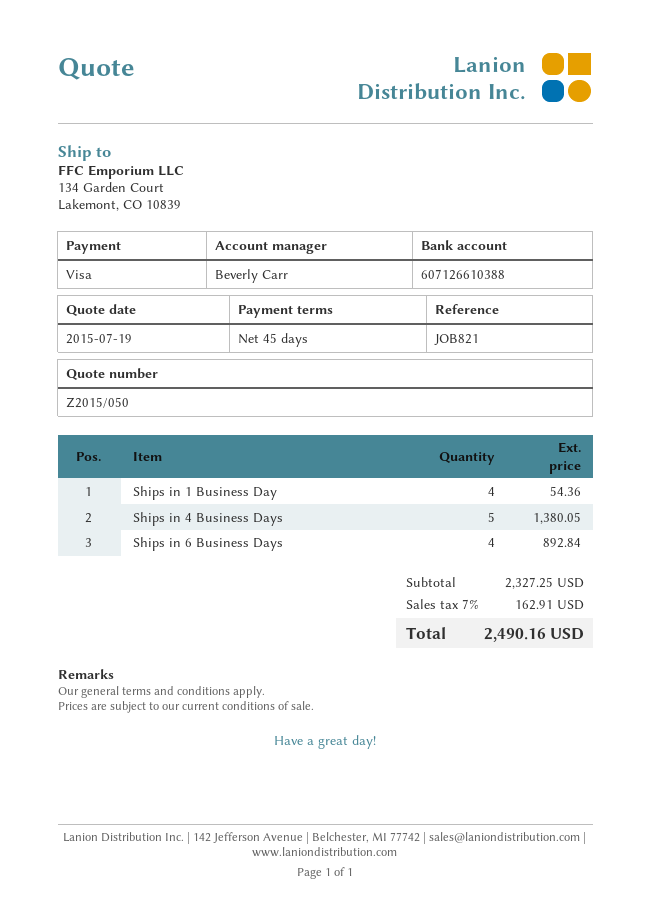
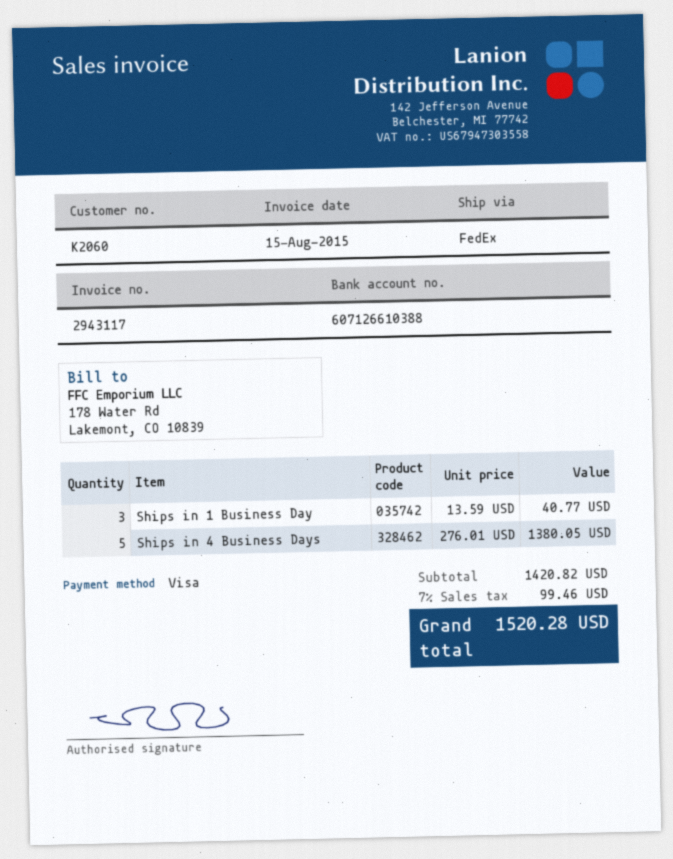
Ships in 1 Business Day: 4 for 54.36 -> 3 for 40.77
Ships in 6 Business Days: 4 for 892.84 -> none
subtotal: 2327.25 -> 1420.82
tax: 7% = 162.91 -> 7% = 99.46
total: 2490.16 -> 1520.28

